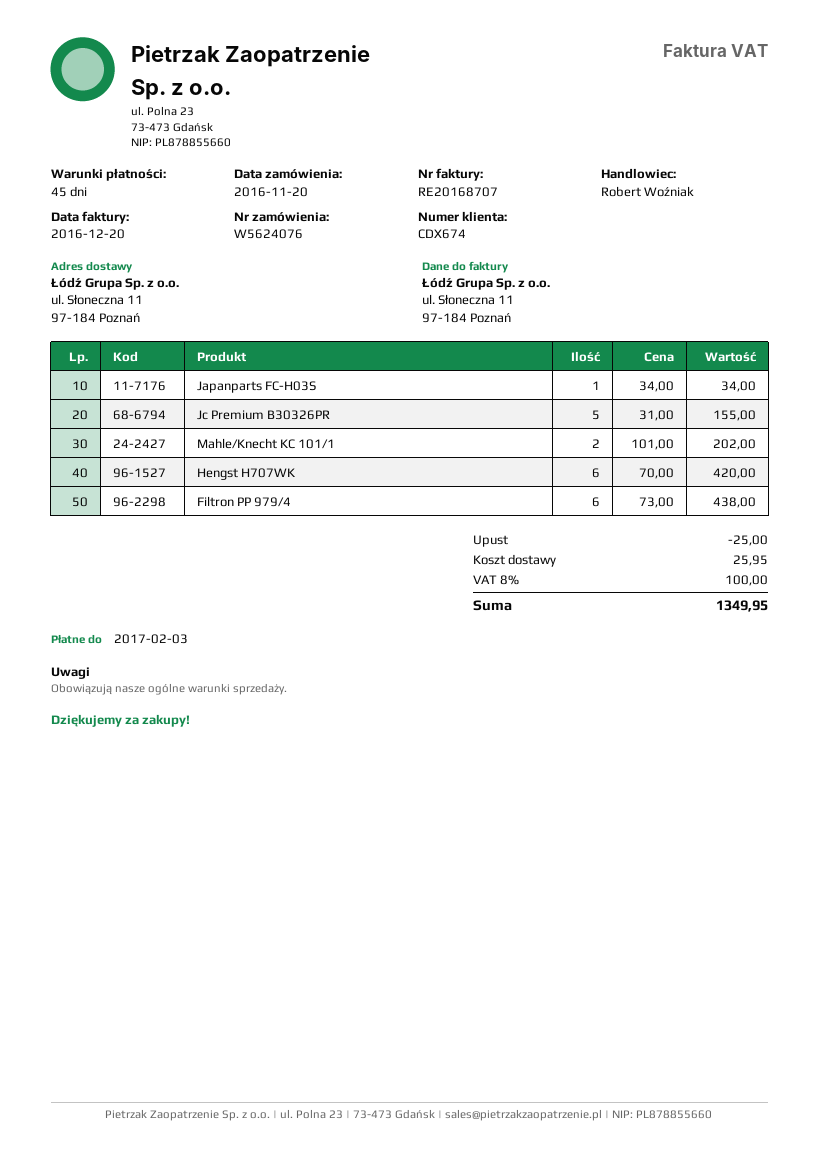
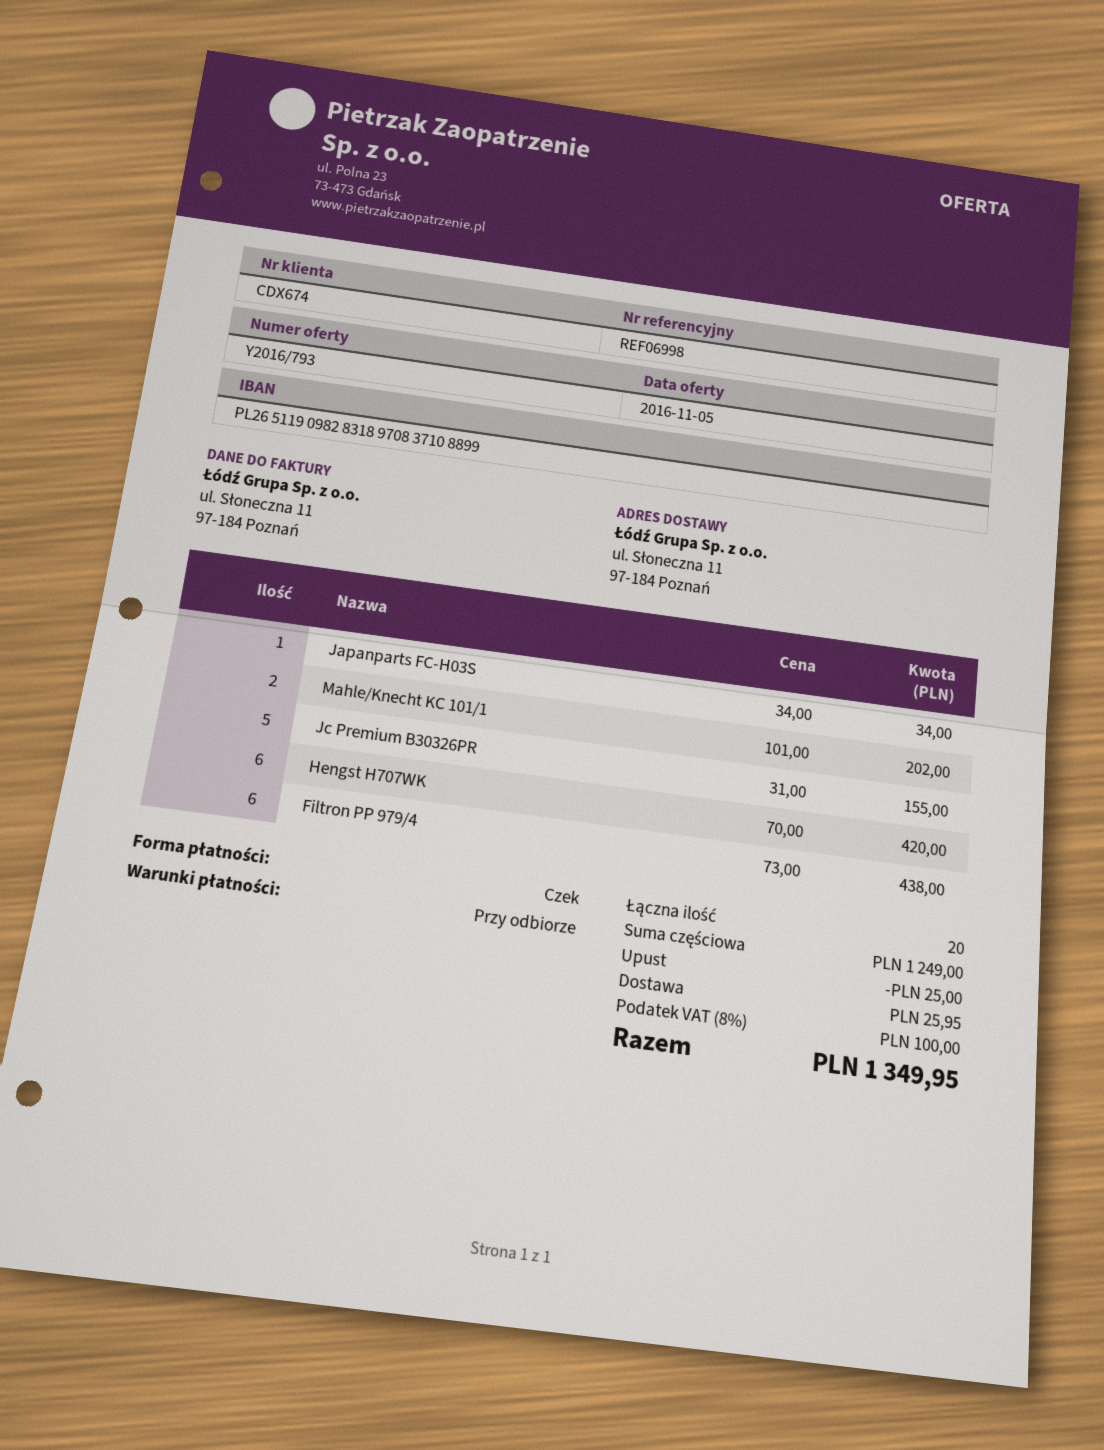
payment terms: 45 days -> on receipt

